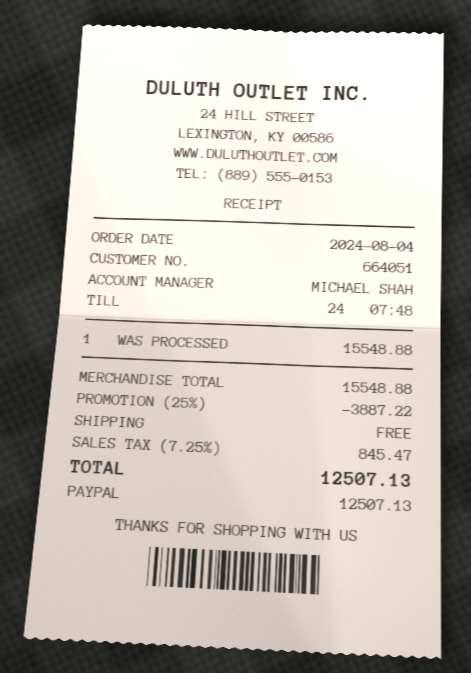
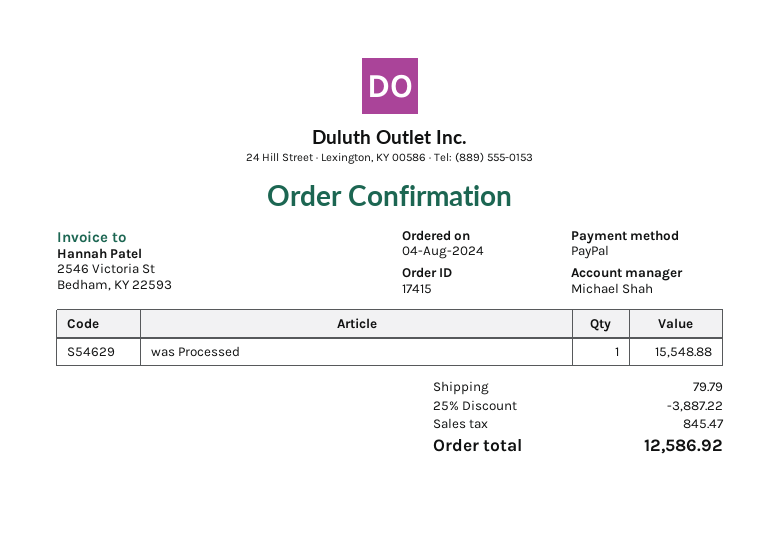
shipping: 0.00 -> 79.79
total: 12507.13 -> 12586.92

